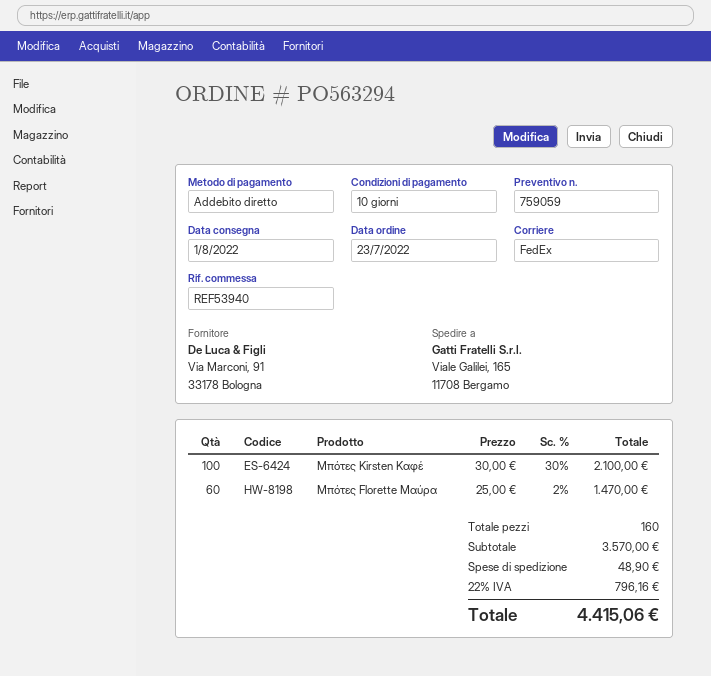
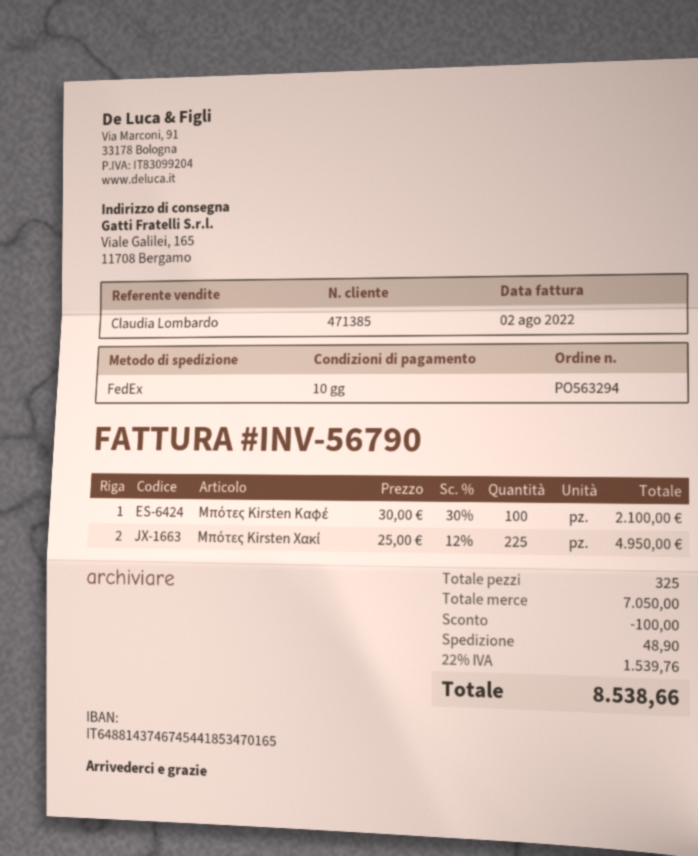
Μπότες Florette Μαύρα: 60 x 25.00 - 2% = 1470.00 -> none
Μπότες Kirsten Χακί: none -> 225 x 25.00 - 12% = 4950.00
total quantity: 160 -> 325
subtotal: 3570.00 -> 7050.00
discount: none -> 100.00
tax: 22% = 796.16 -> 22% = 1539.76
total: 4415.06 -> 8538.66

